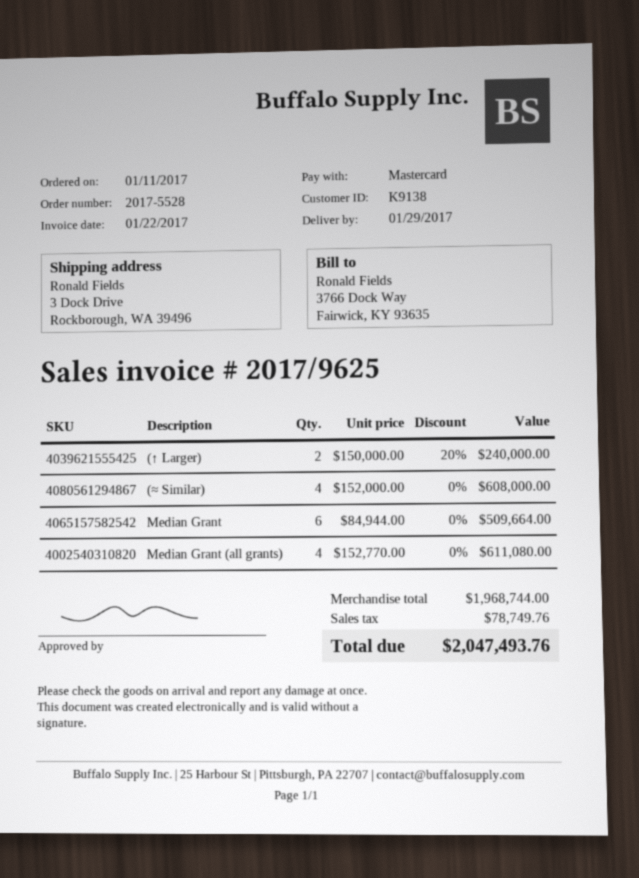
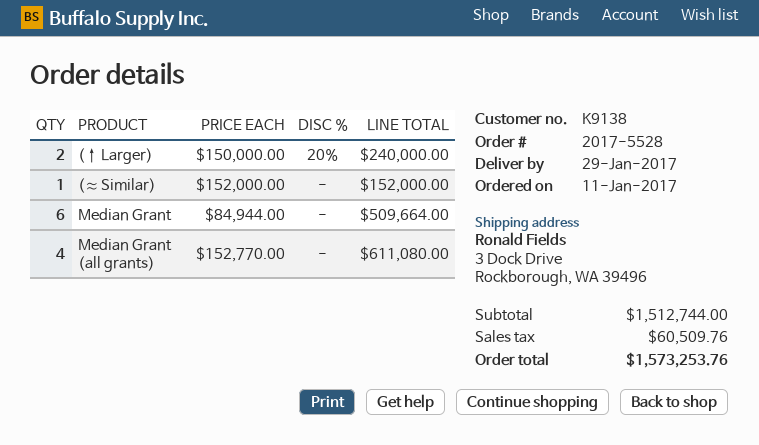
(≈ Similar): 4 x 152000.00 = 608000.00 -> 1 x 152000.00 = 152000.00
subtotal: 1968744.00 -> 1512744.00
tax: 78749.76 -> 60509.76
total: 2047493.76 -> 1573253.76

